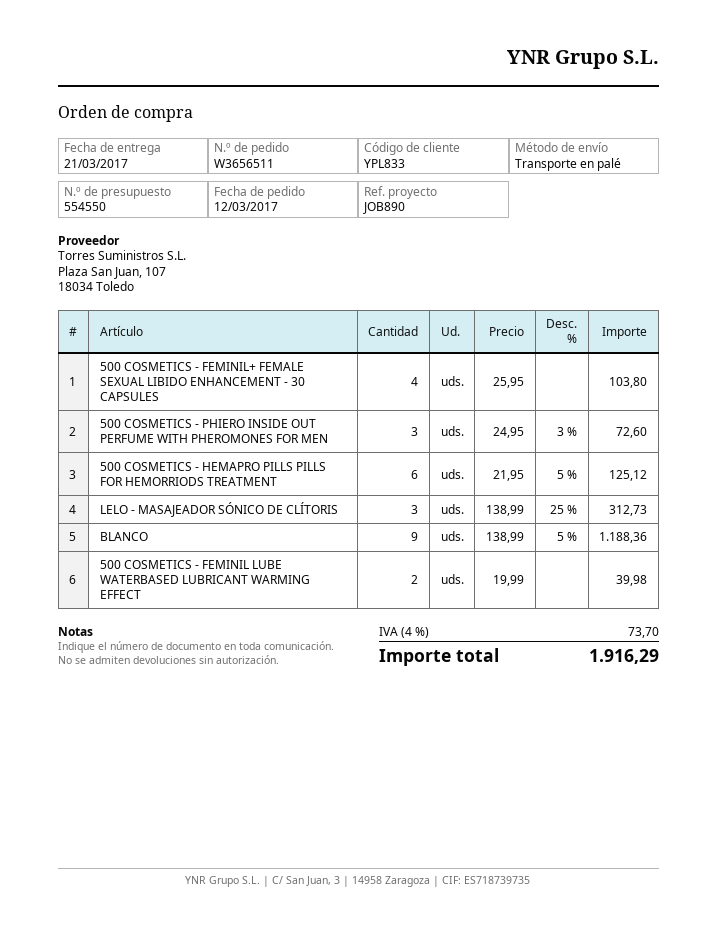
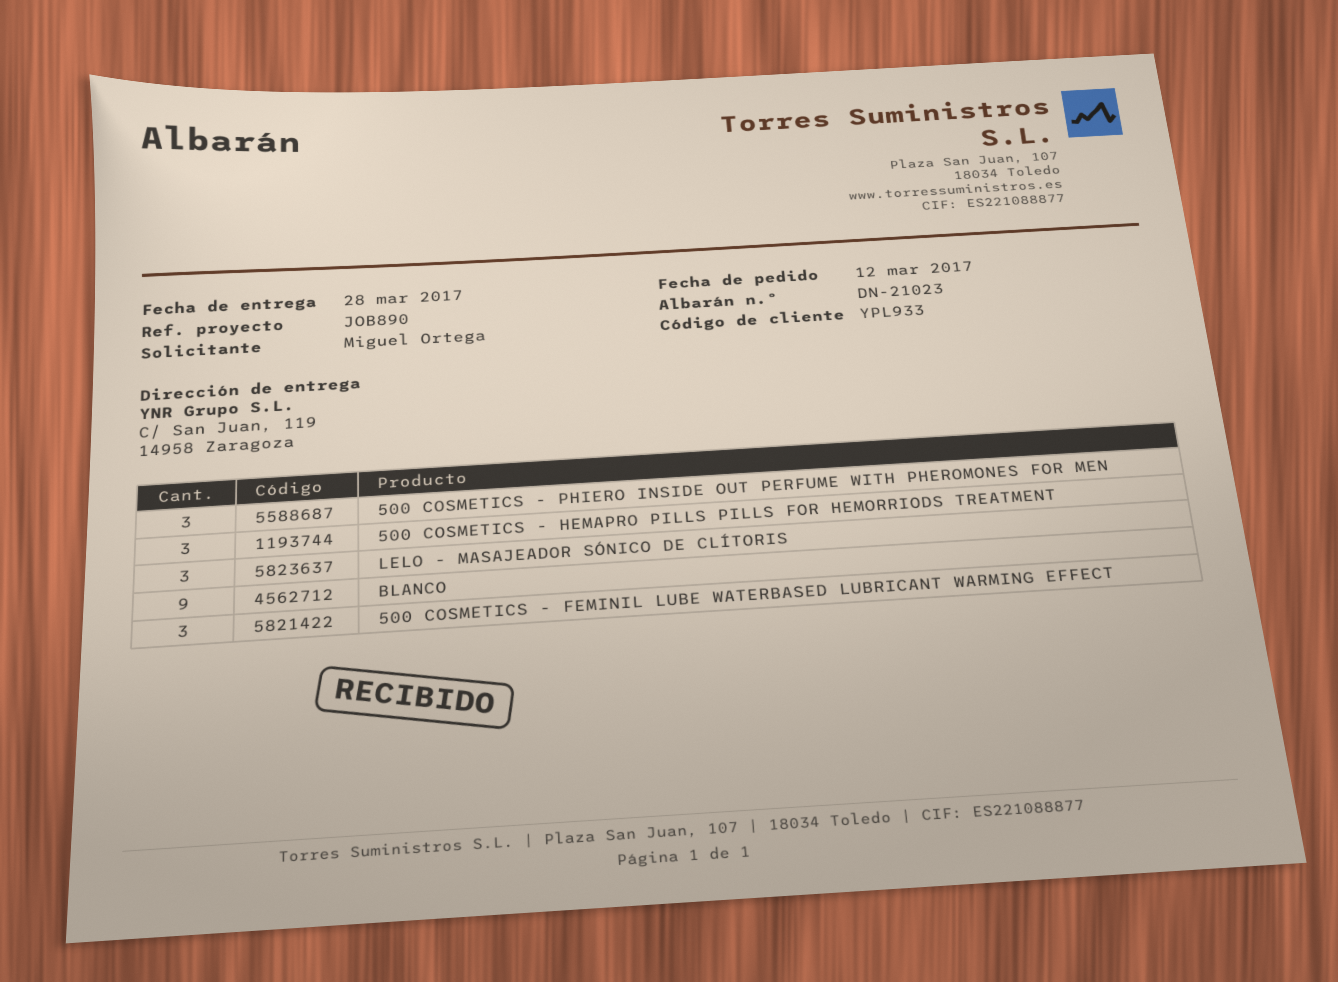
delivery date: 2017-03-21 -> 2017-03-28
customer number: YPL833 -> YPL933
500 COSMETICS - FEMINIL+ FEMALE SEXUAL LIBIDO ENHANCEMENT - 30 CAPSULES: 4 -> none
500 COSMETICS - HEMAPRO PILLS PILLS FOR HEMORRIODS TREATMENT: 6 -> 3
500 COSMETICS - FEMINIL LUBE WATERBASED LUBRICANT WARMING EFFECT: 2 -> 3

